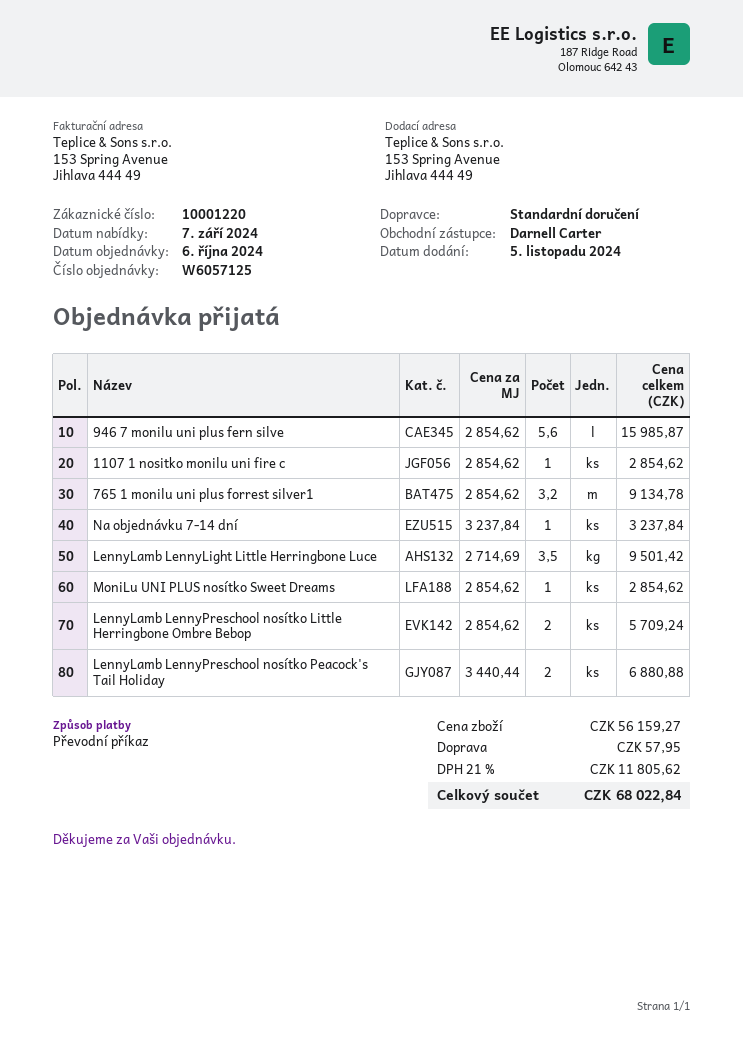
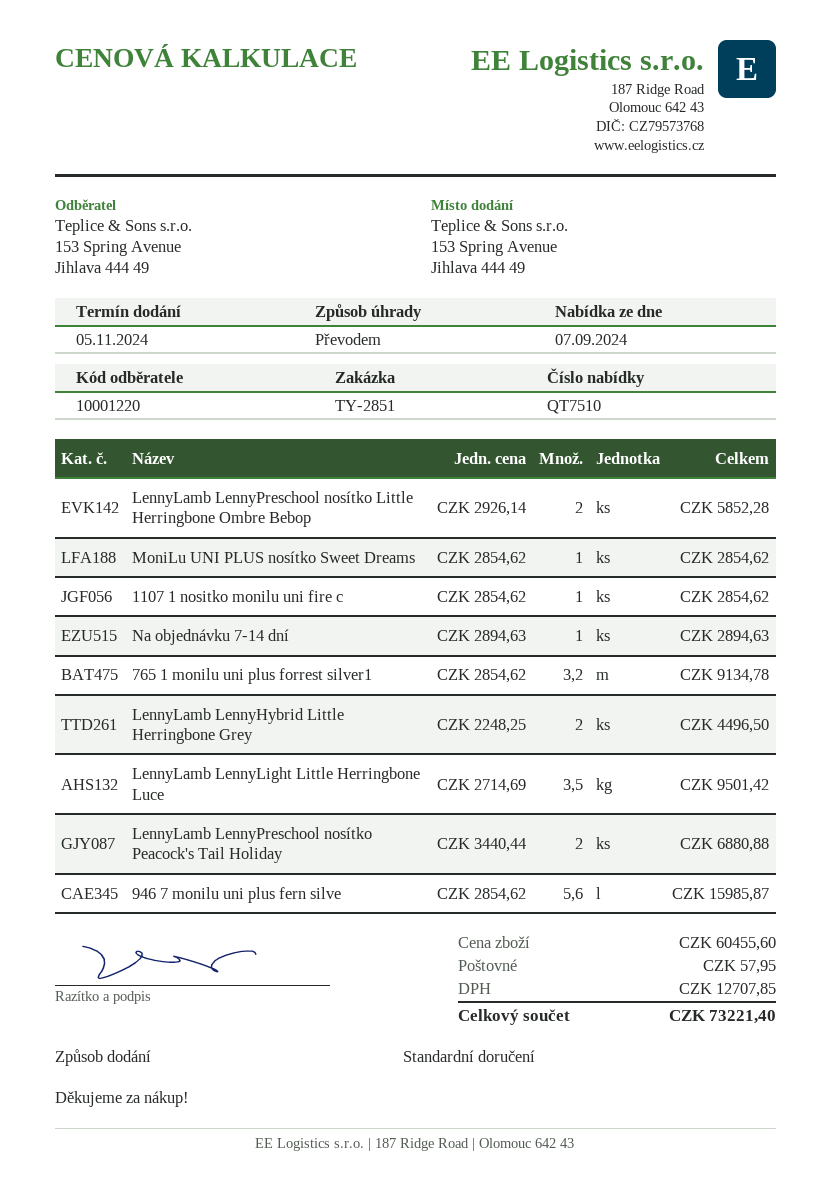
Na objednávku 7-14 dní: 1 x 3237.84 = 3237.84 -> 1 x 2894.63 = 2894.63
LennyLamb LennyPreschool nosítko Little Herringbone Ombre Bebop: 2 x 2854.62 = 5709.24 -> 2 x 2926.14 = 5852.28
LennyLamb LennyHybrid Little Herringbone Grey: none -> 2 x 2248.25 = 4496.50
subtotal: 56159.27 -> 60455.60
tax: 11805.62 -> 12707.85
total: 68022.84 -> 73221.40

